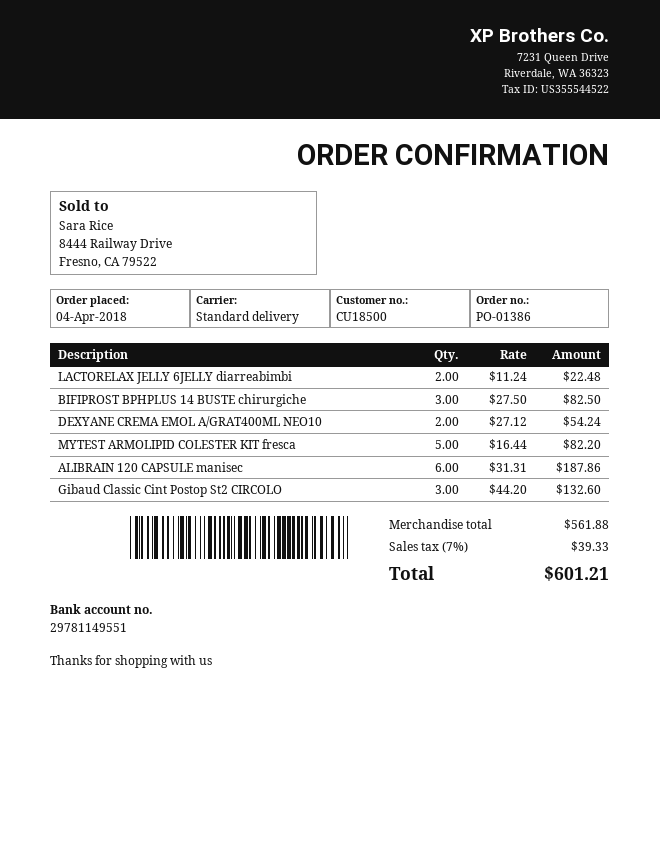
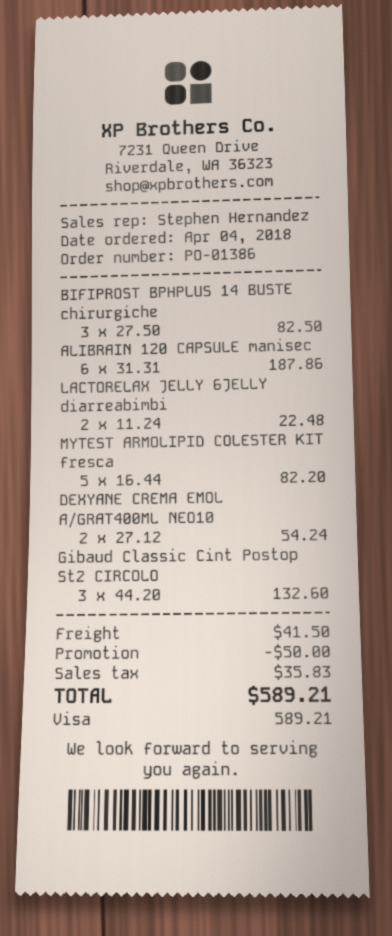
discount: none -> 50.00
shipping: none -> 41.50
tax: 39.33 -> 35.83
total: 601.21 -> 589.21

